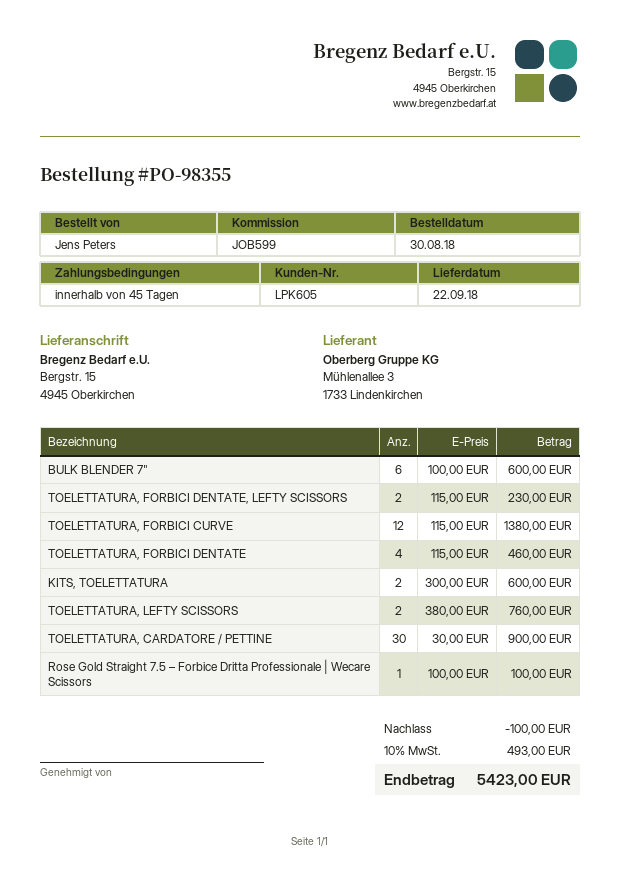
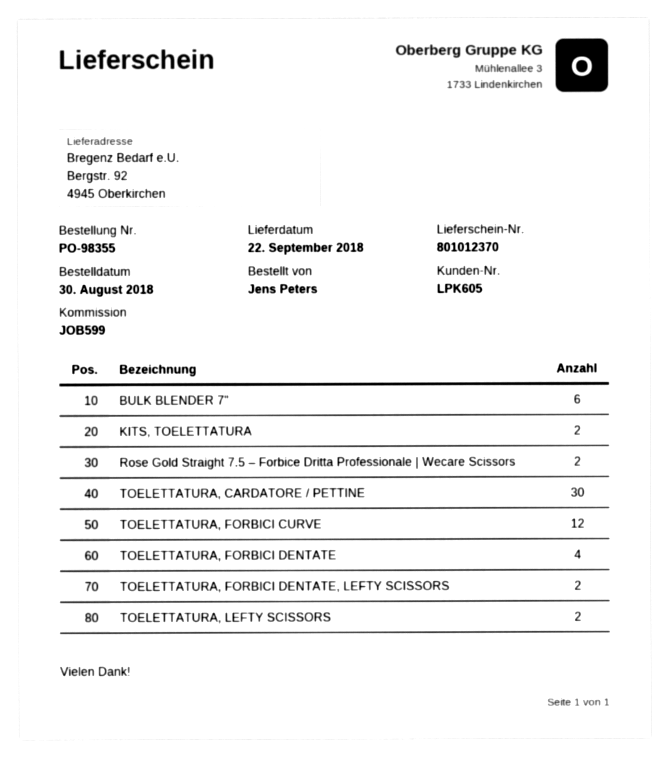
ship to: Bergstr. 15, 4945 Oberkirchen -> Bergstr. 92, 4945 Oberkirchen
Rose Gold Straight 7.5 – Forbice Dritta Professionale | Wecare Scissors: 1 -> 2

